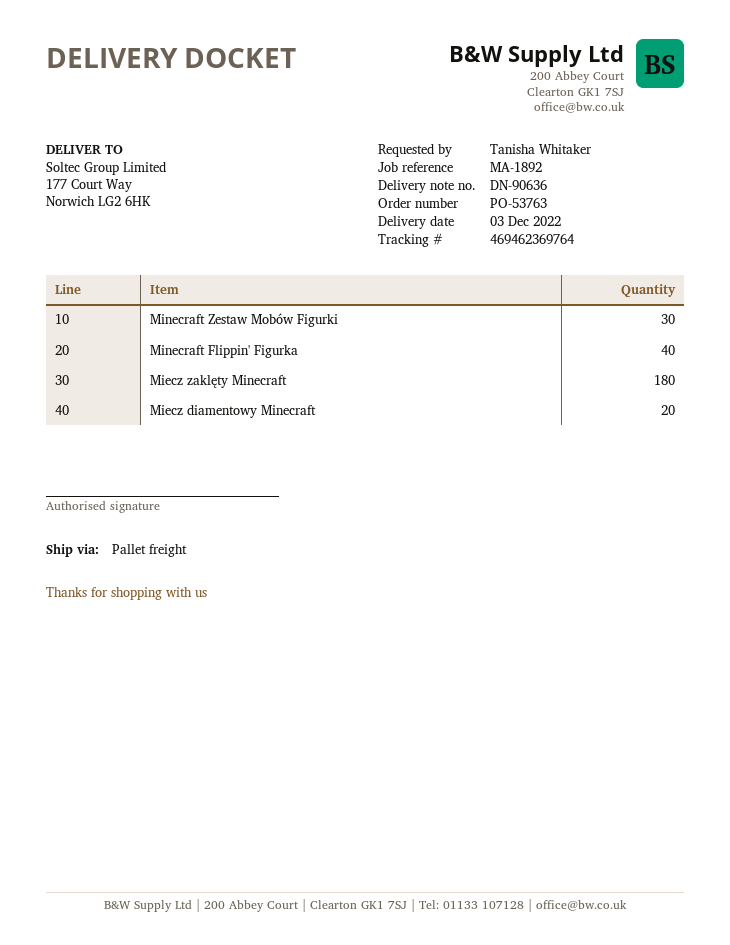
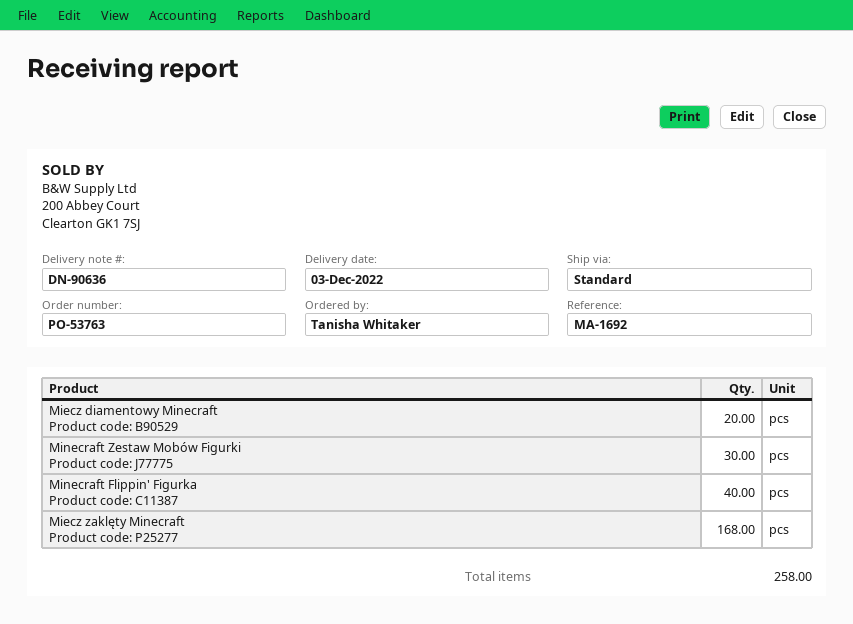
reference: MA-1892 -> MA-1692
shipping method: pallet freight -> standard
Miecz zaklęty Minecraft: 180 -> 168

